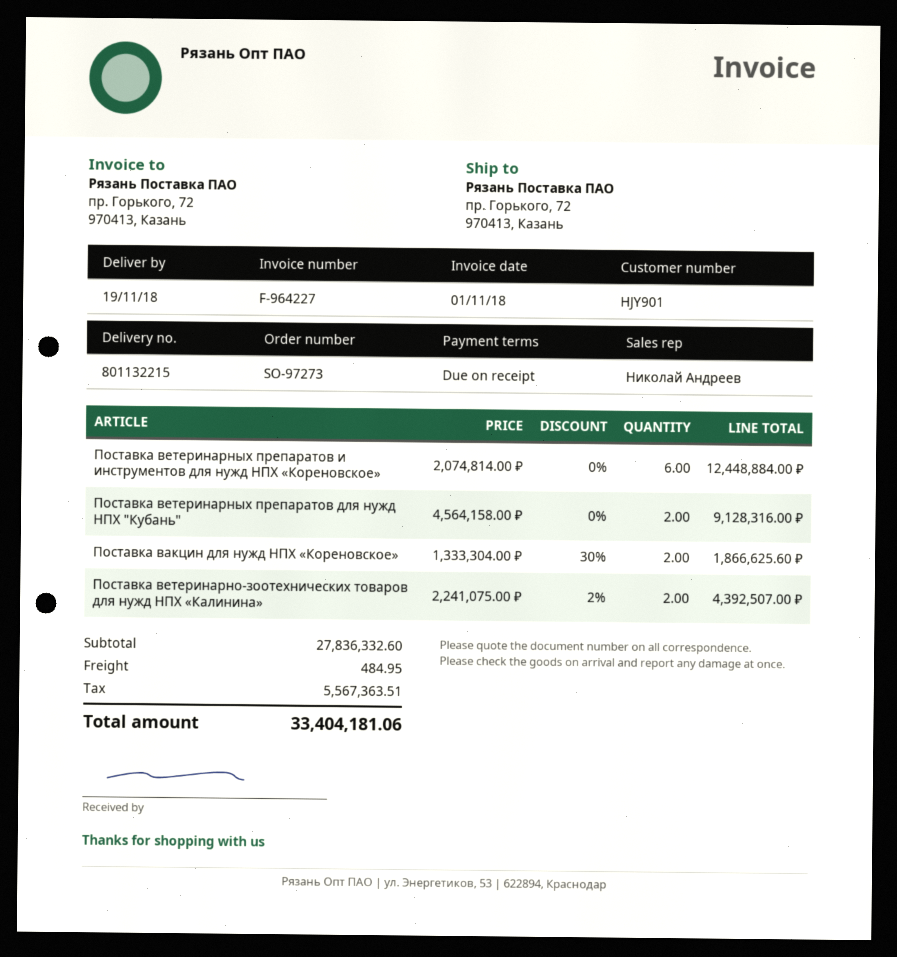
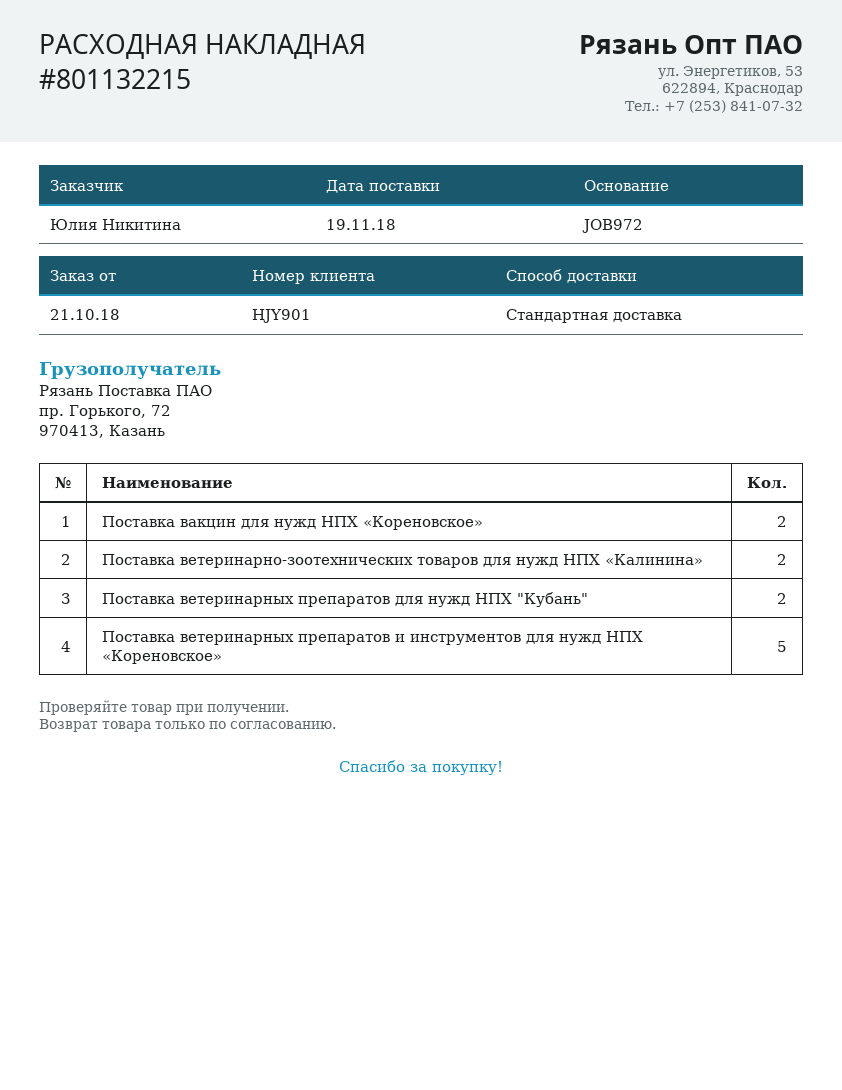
Поставка ветеринарных препаратов и инструментов для нужд НПХ «Кореновское»: 6 -> 5

